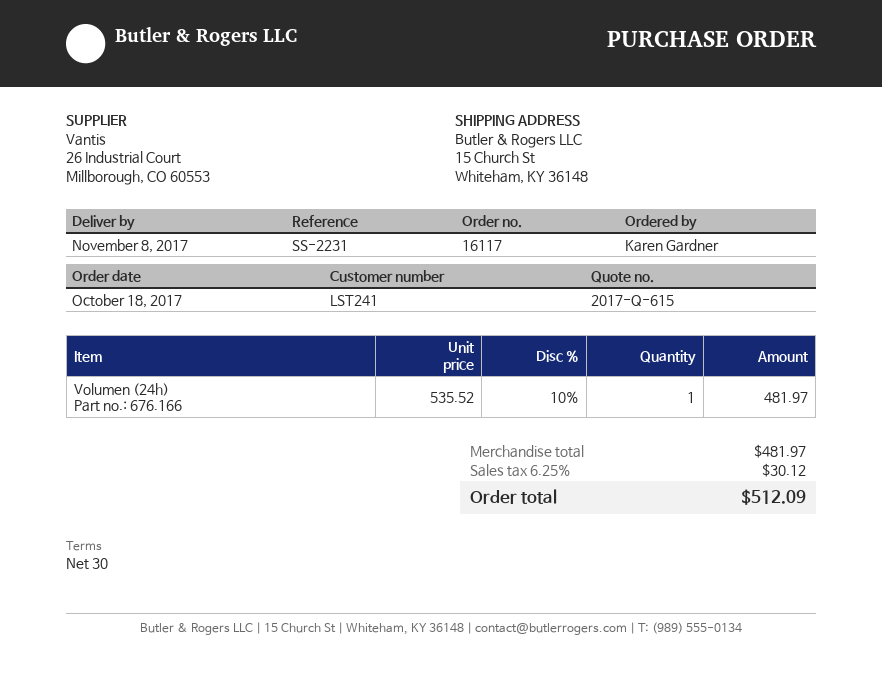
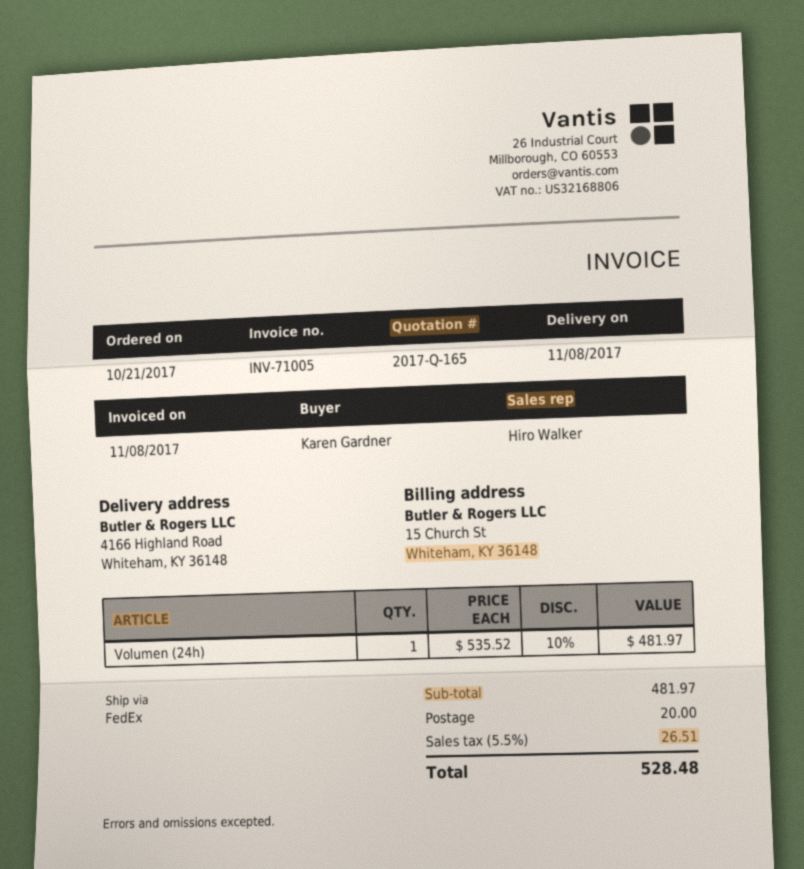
quote number: 2017-Q-615 -> 2017-Q-165
order date: 2017-10-18 -> 2017-10-21
ship to: 15 Church St, Whiteham, KY 36148 -> 4166 Highland Road, Whiteham, KY 36148
shipping: none -> 20.00
tax: 6.25% = 30.12 -> 5.5% = 26.51
total: 512.09 -> 528.48

